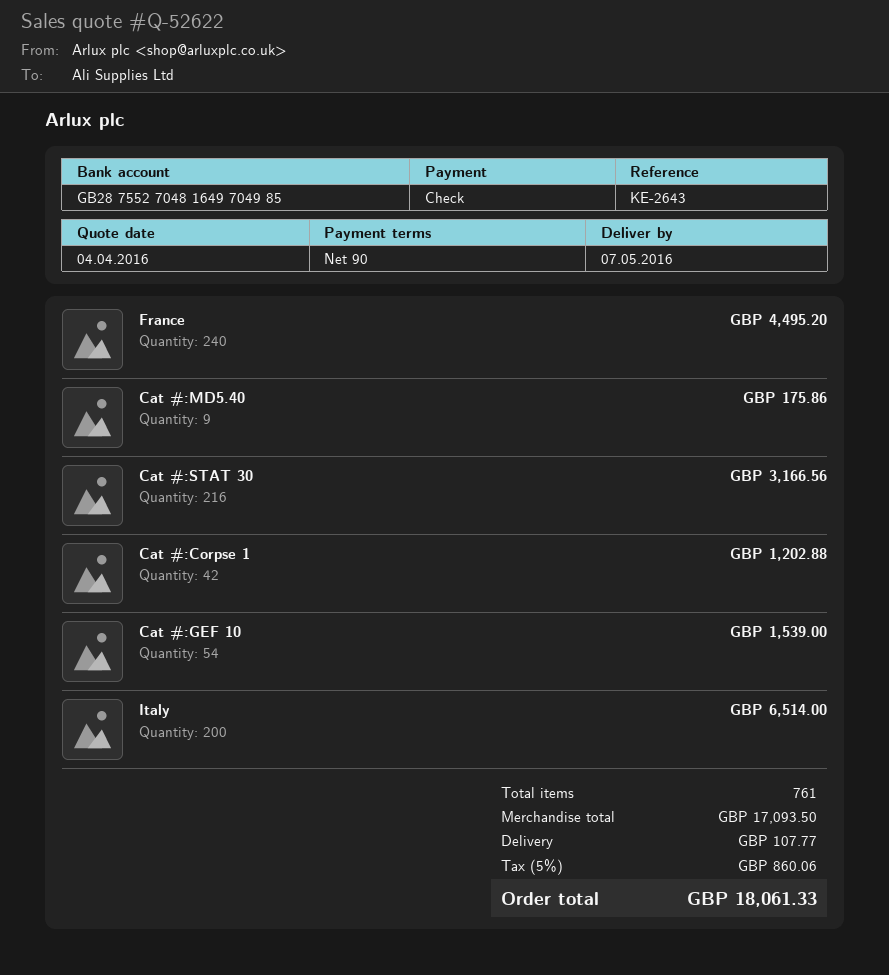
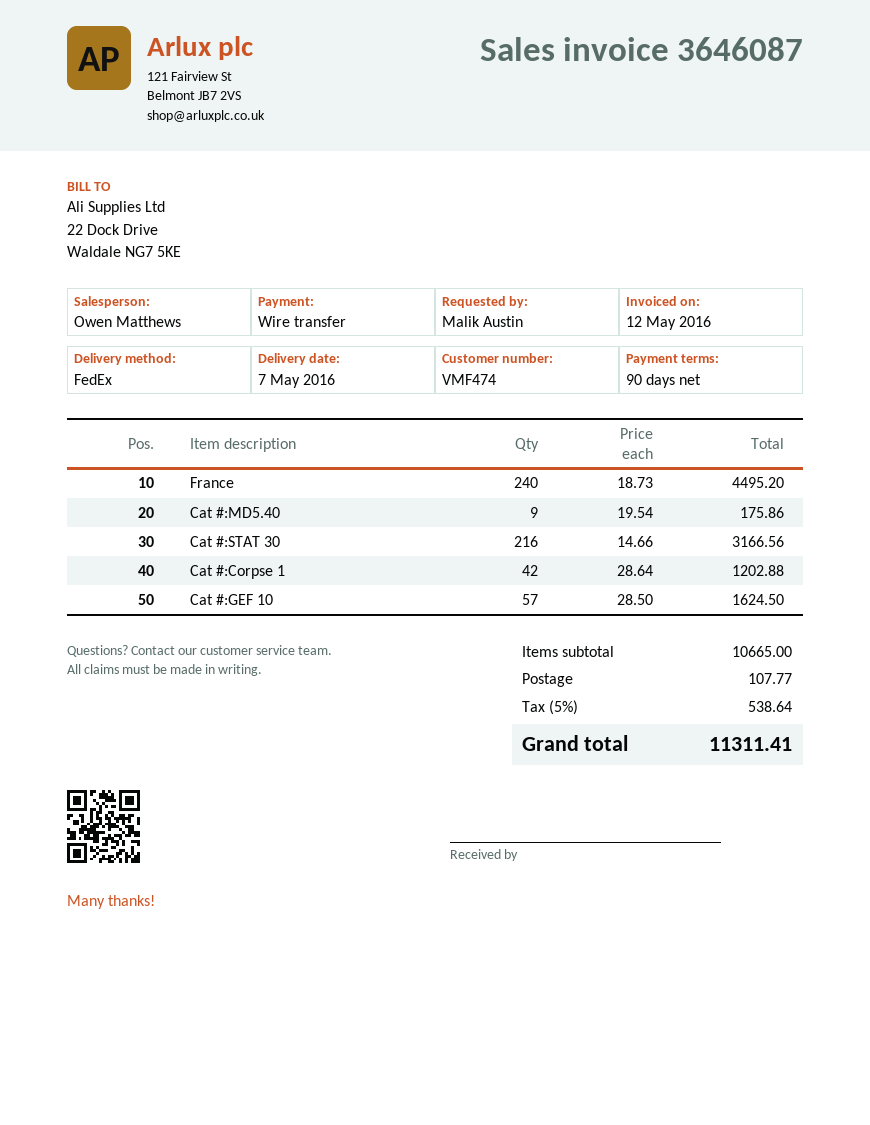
payment method: cheque -> bank transfer
Cat #:GEF 10: 54 for 1539.00 -> 57 for 1624.50
Italy: 200 for 6514.00 -> none
subtotal: 17093.50 -> 10665.00
tax: 5% = 860.06 -> 5% = 538.64
total: 18061.33 -> 11311.41

